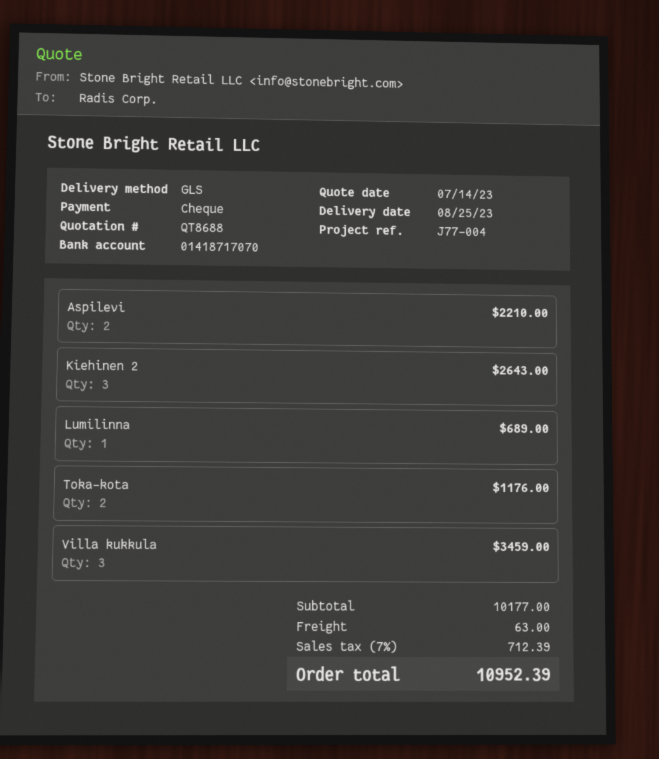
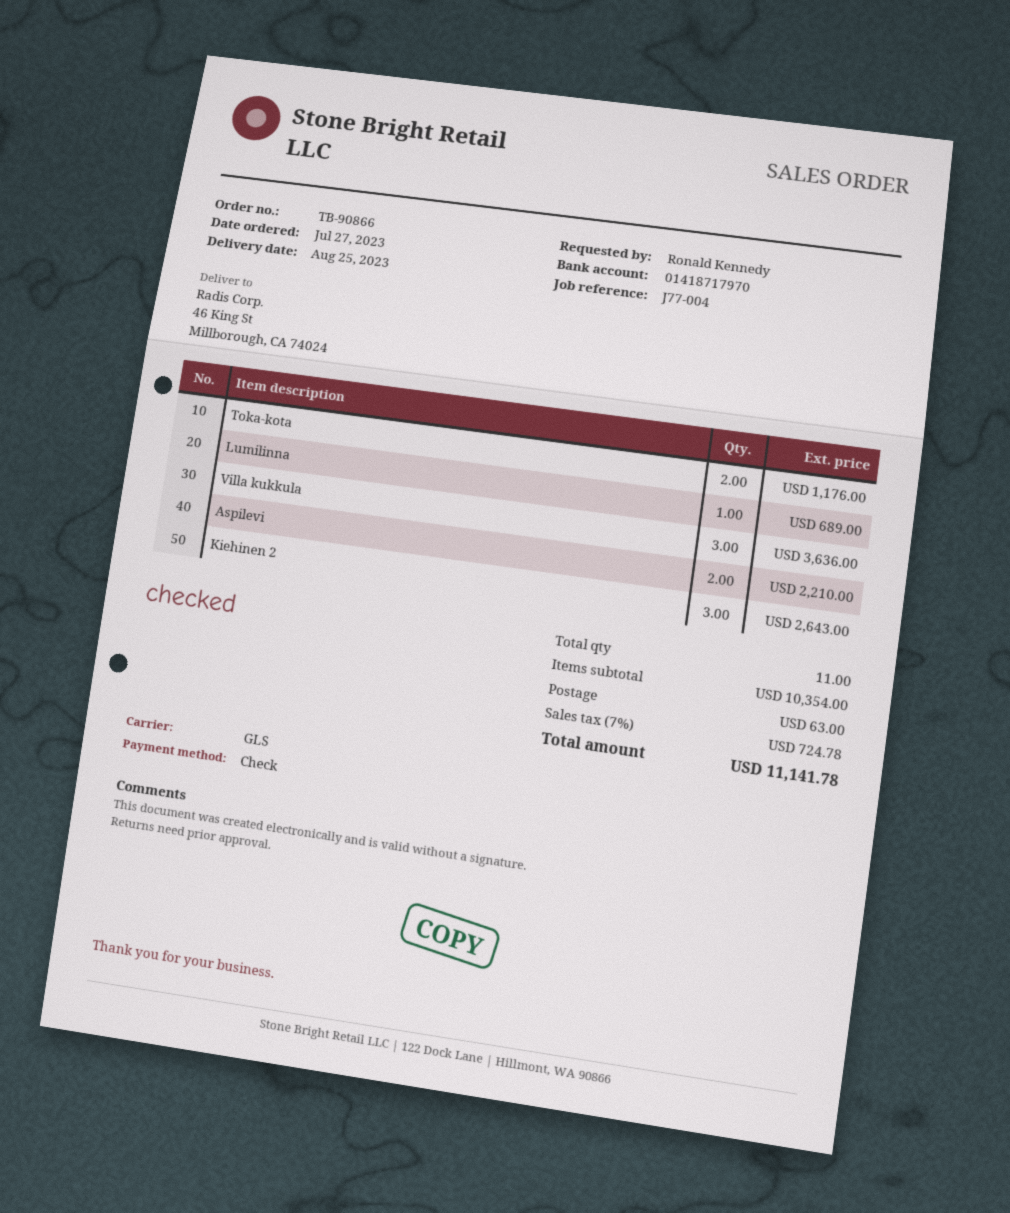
bank account: 01418717070 -> 01418717970
Villa kukkula: 3 for 3459.00 -> 3 for 3636.00
subtotal: 10177.00 -> 10354.00
tax: 7% = 712.39 -> 7% = 724.78
total: 10952.39 -> 11141.78

